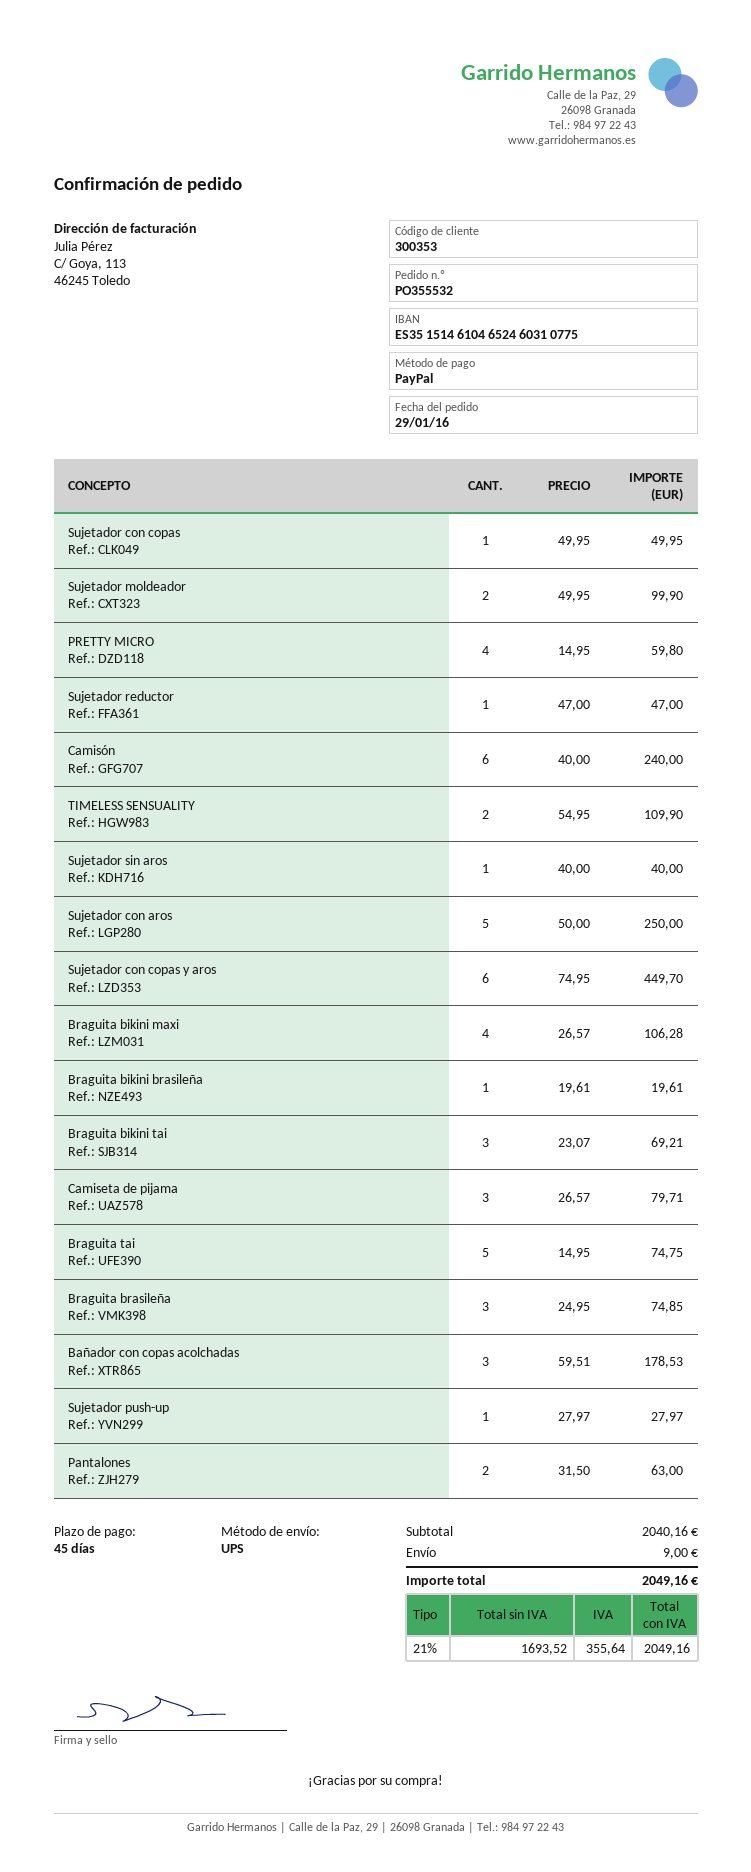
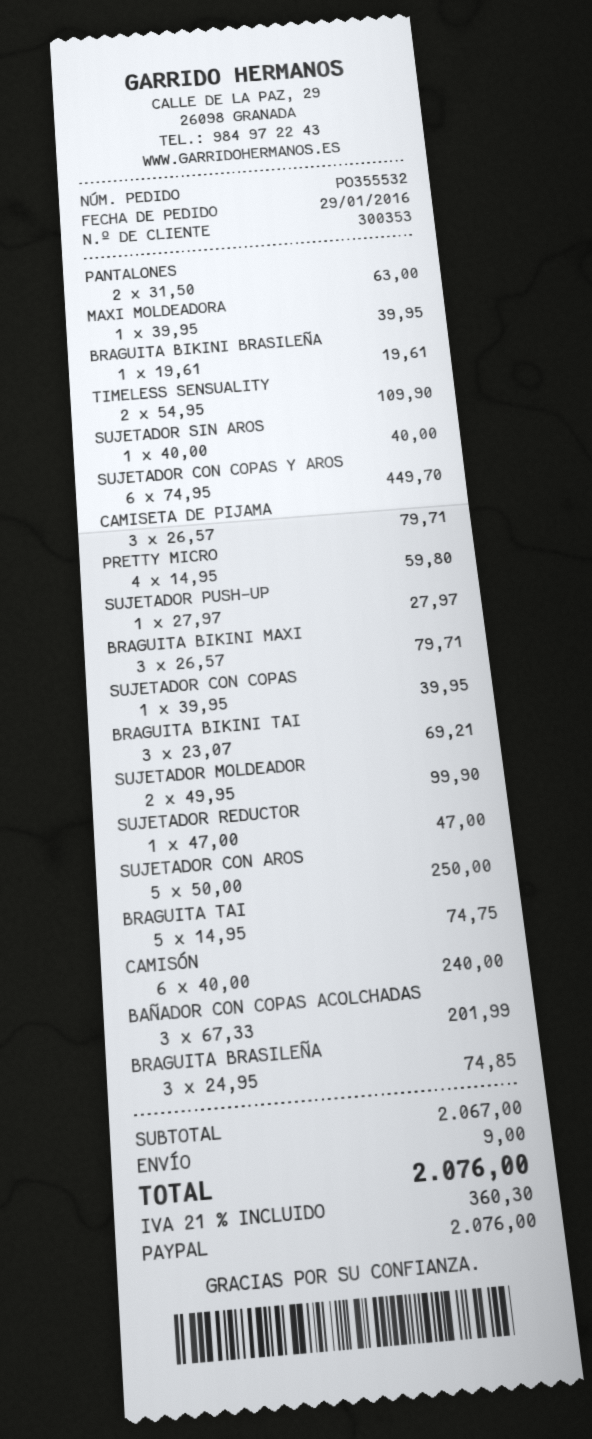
Sujetador con copas: 1 x 49.95 = 49.95 -> 1 x 39.95 = 39.95
Braguita bikini maxi: 4 x 26.57 = 106.28 -> 3 x 26.57 = 79.71
Bañador con copas acolchadas: 3 x 59.51 = 178.53 -> 3 x 67.33 = 201.99
MAXI MOLDEADORA: none -> 1 x 39.95 = 39.95
subtotal: 2040.16 -> 2067.00
tax: 21% = 355.64 -> 21% = 360.30
total: 2049.16 -> 2076.00

